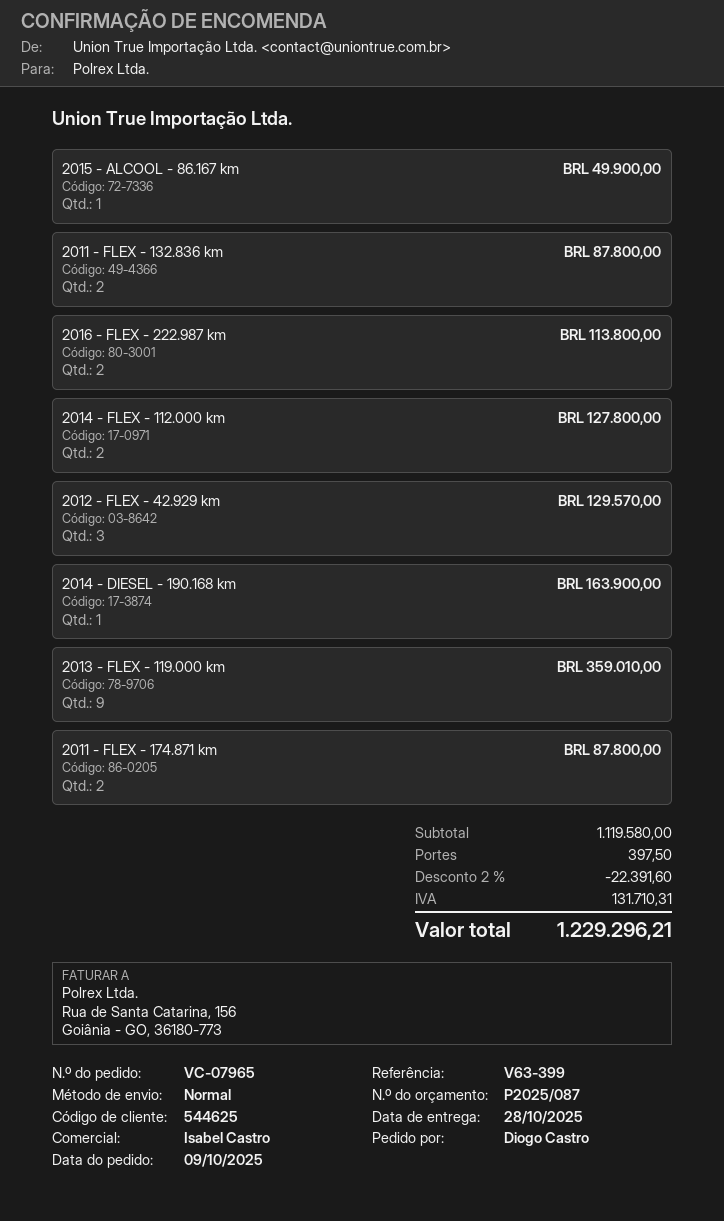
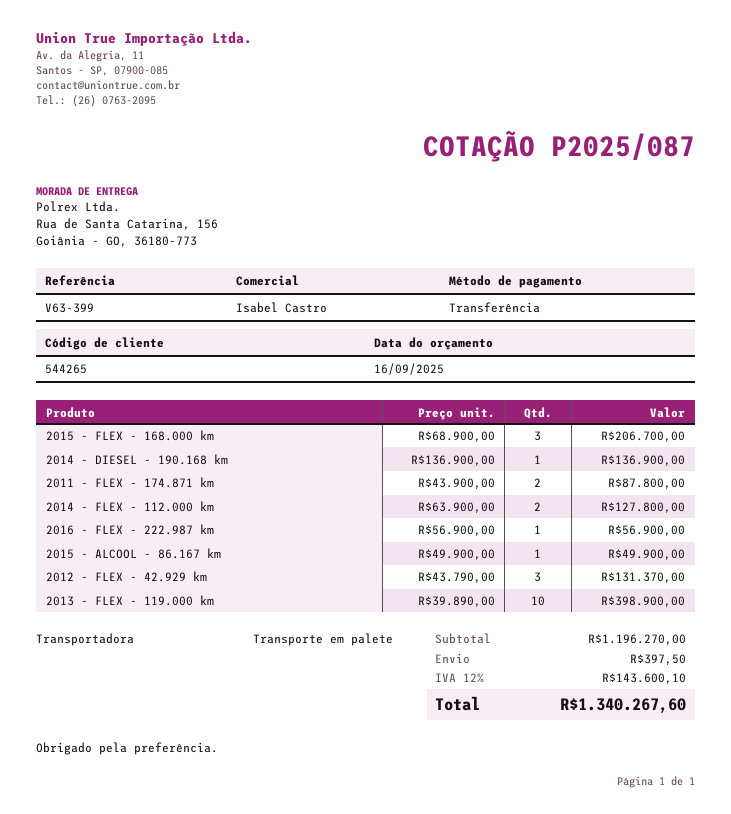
customer number: 544625 -> 544265
shipping method: standard -> pallet freight
2011 - FLEX - 132.836 km: 2 for 87800.00 -> none
2016 - FLEX - 222.987 km: 2 for 113800.00 -> 1 for 56900.00
2012 - FLEX - 42.929 km: 3 for 129570.00 -> 3 for 131370.00
2014 - DIESEL - 190.168 km: 1 for 163900.00 -> 1 for 136900.00
2013 - FLEX - 119.000 km: 9 for 359010.00 -> 10 for 398900.00
2015 - FLEX - 168.000 km: none -> 3 for 206700.00
subtotal: 1119580.00 -> 1196270.00
discount: 2% = 22391.60 -> none
tax: 131710.31 -> 143600.10
total: 1229296.21 -> 1340267.60

